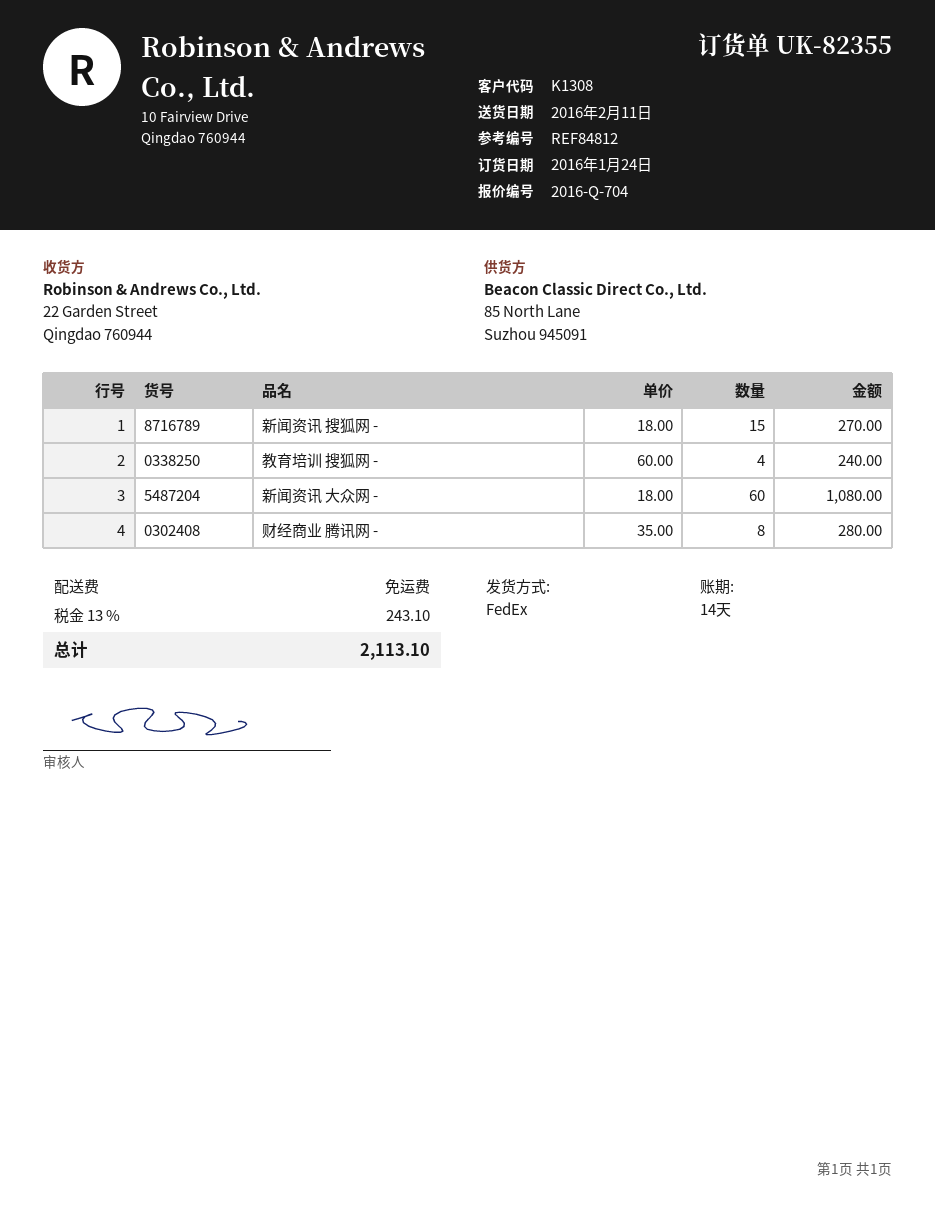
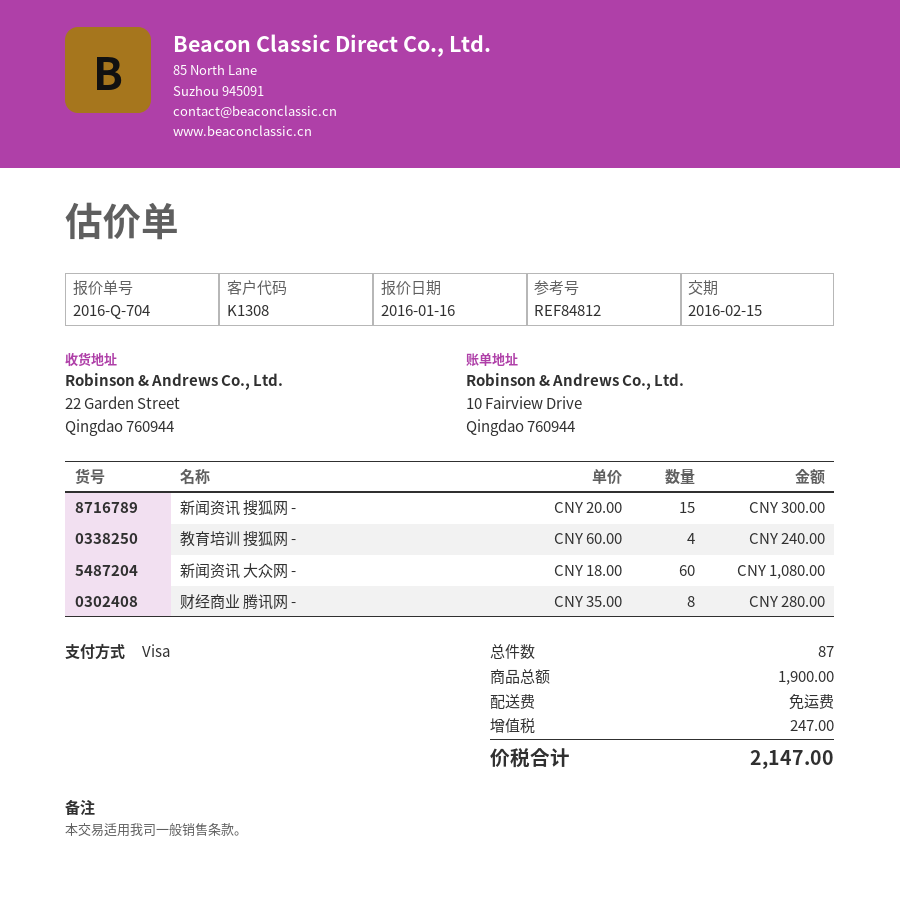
delivery date: 2016-02-11 -> 2016-02-15
新闻资讯 搜狐网 -: 15 x 18.00 = 270.00 -> 15 x 20.00 = 300.00
tax: 243.10 -> 247.00
total: 2113.10 -> 2147.00

